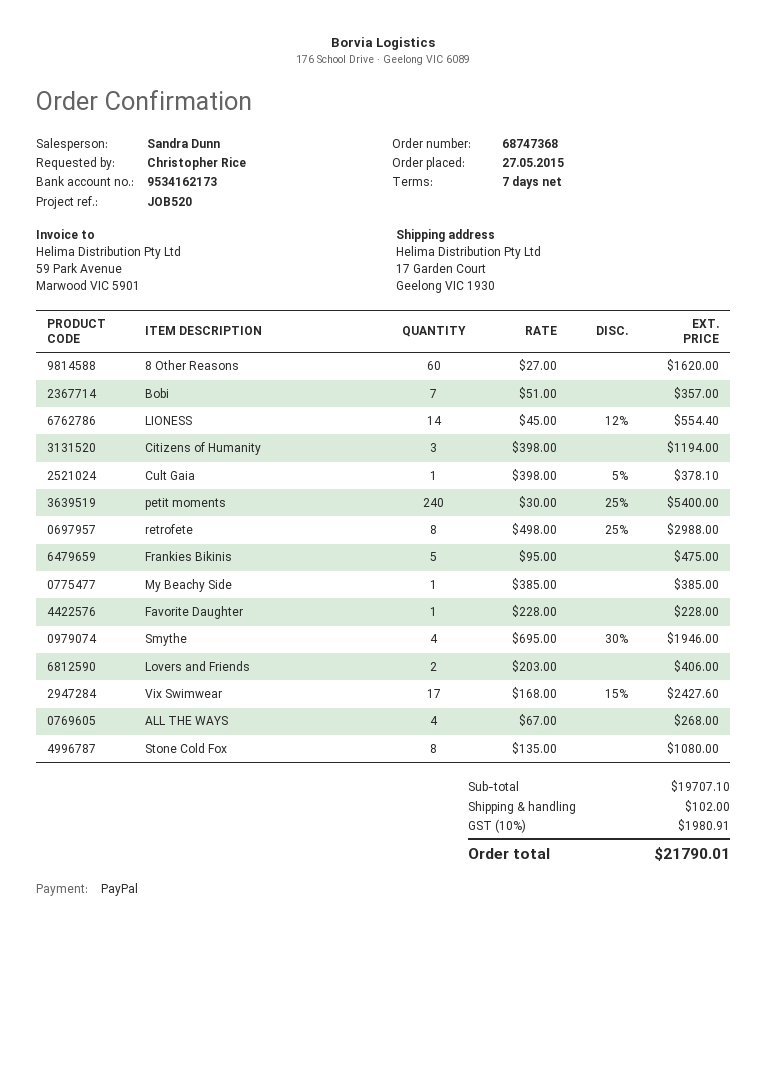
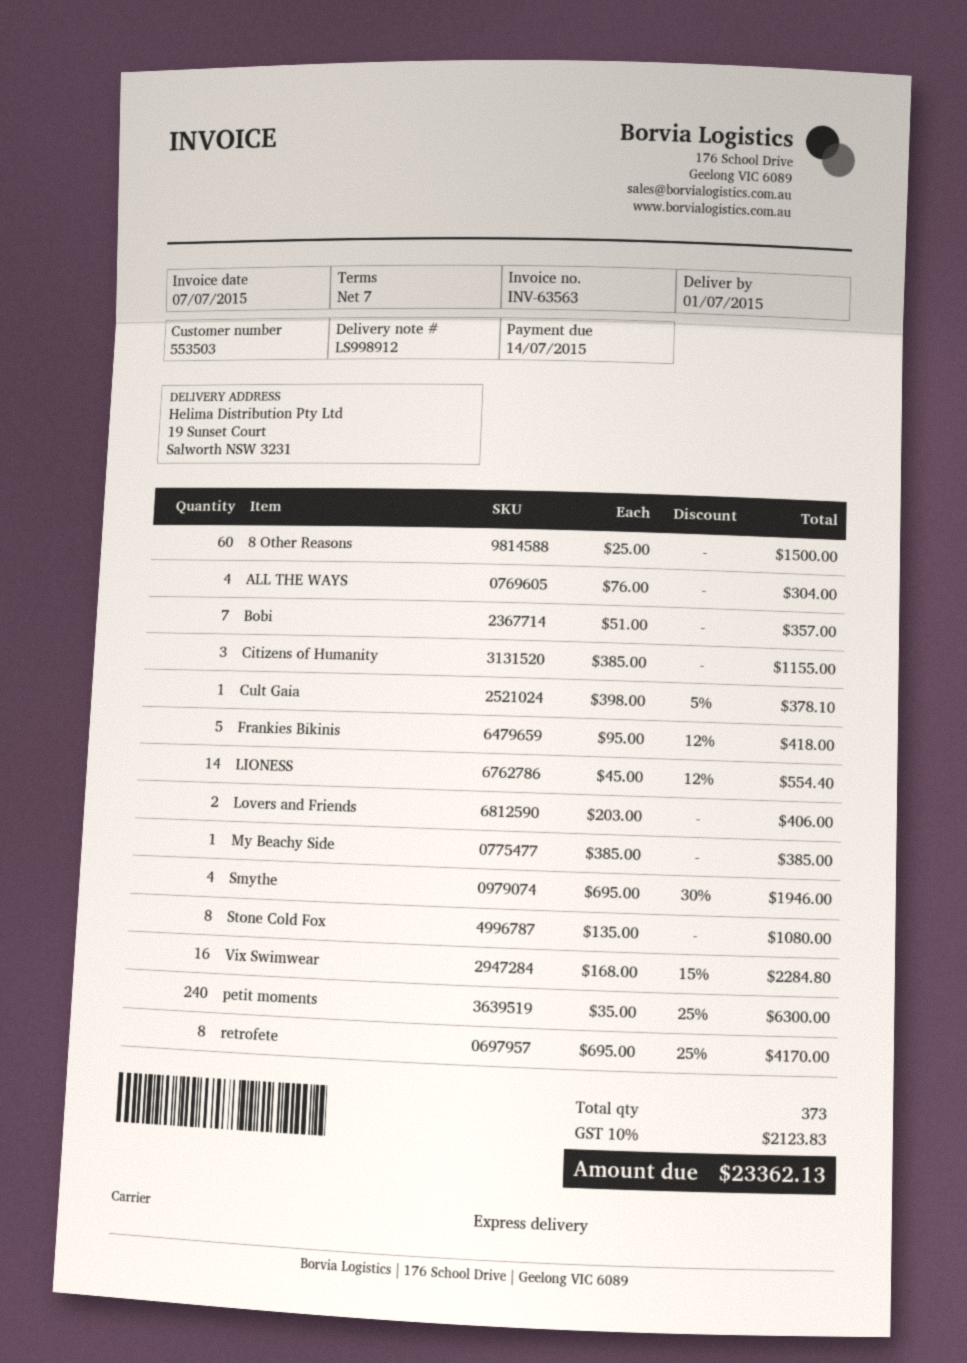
ship to: 17 Garden Court, Geelong VIC 1930 -> 19 Sunset Court, Salworth NSW 3231
8 Other Reasons: 60 x 27.00 = 1620.00 -> 60 x 25.00 = 1500.00
Citizens of Humanity: 3 x 398.00 = 1194.00 -> 3 x 385.00 = 1155.00
petit moments: 240 x 30.00 - 25% = 5400.00 -> 240 x 35.00 - 25% = 6300.00
retrofete: 8 x 498.00 - 25% = 2988.00 -> 8 x 695.00 - 25% = 4170.00
Frankies Bikinis: 5 x 95.00 = 475.00 -> 5 x 95.00 - 12% = 418.00
Favorite Daughter: 1 x 228.00 = 228.00 -> none
Vix Swimwear: 17 x 168.00 - 15% = 2427.60 -> 16 x 168.00 - 15% = 2284.80
ALL THE WAYS: 4 x 67.00 = 268.00 -> 4 x 76.00 = 304.00
shipping: 102.00 -> none
tax: 10% = 1980.91 -> 10% = 2123.83
total: 21790.01 -> 23362.13

